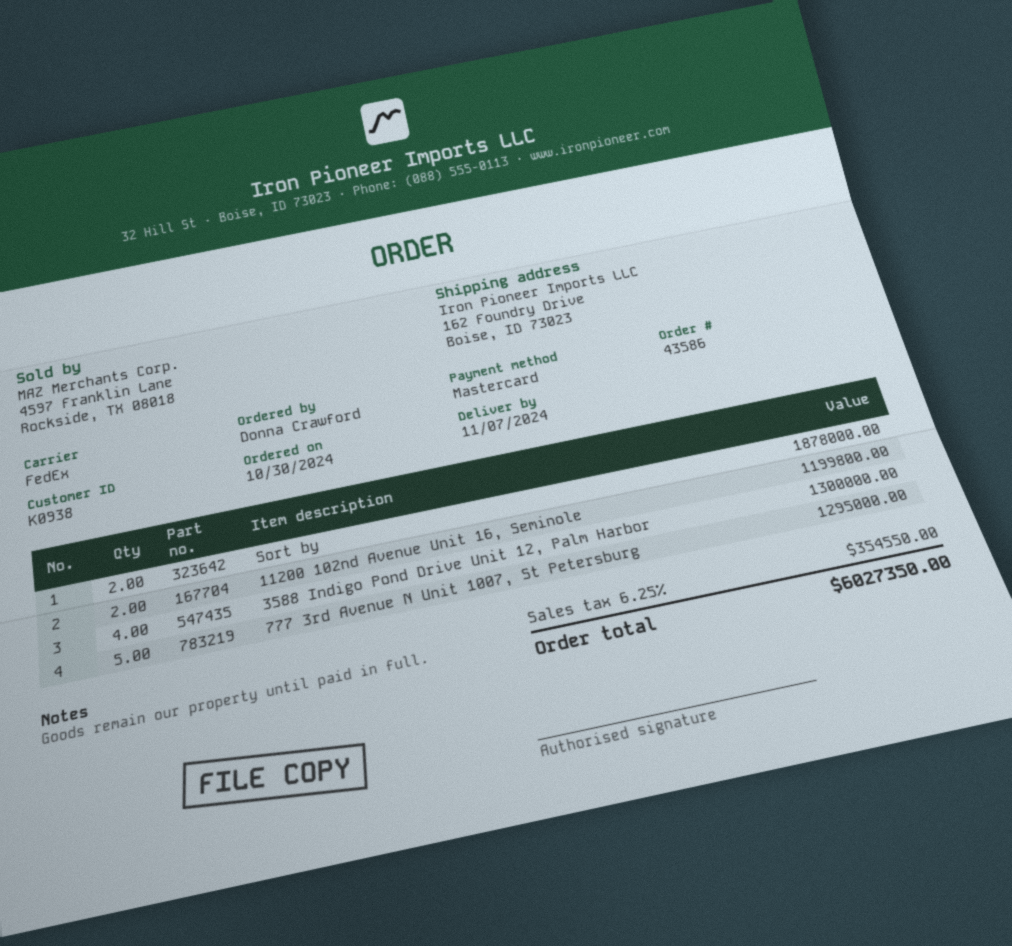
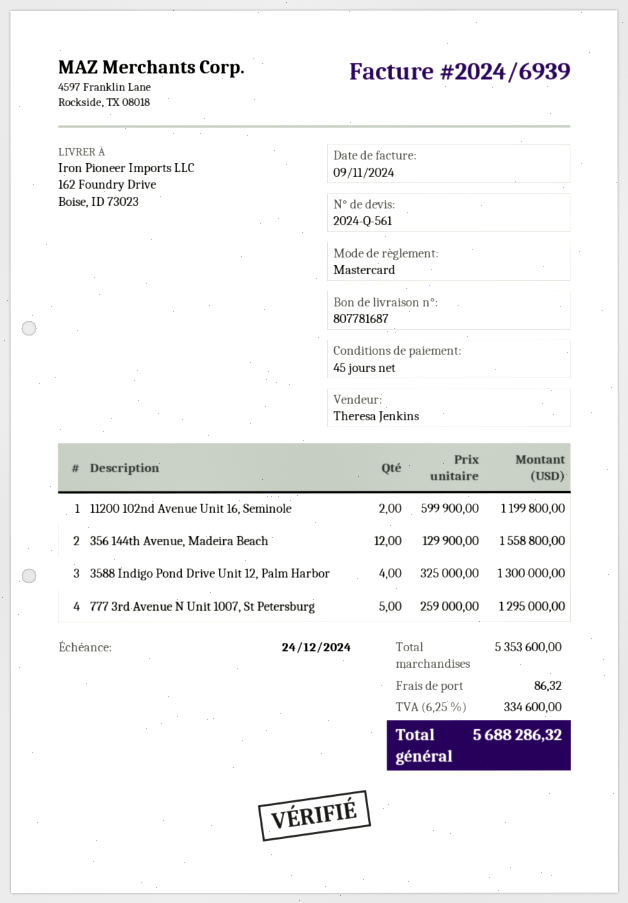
Sort by: 2 for 1878000.00 -> none
356 144th Avenue, Madeira Beach: none -> 12 for 1558800.00
shipping: none -> 86.32
tax: 6.25% = 354550.00 -> 6.25% = 334600.00
total: 6027350.00 -> 5688286.32

